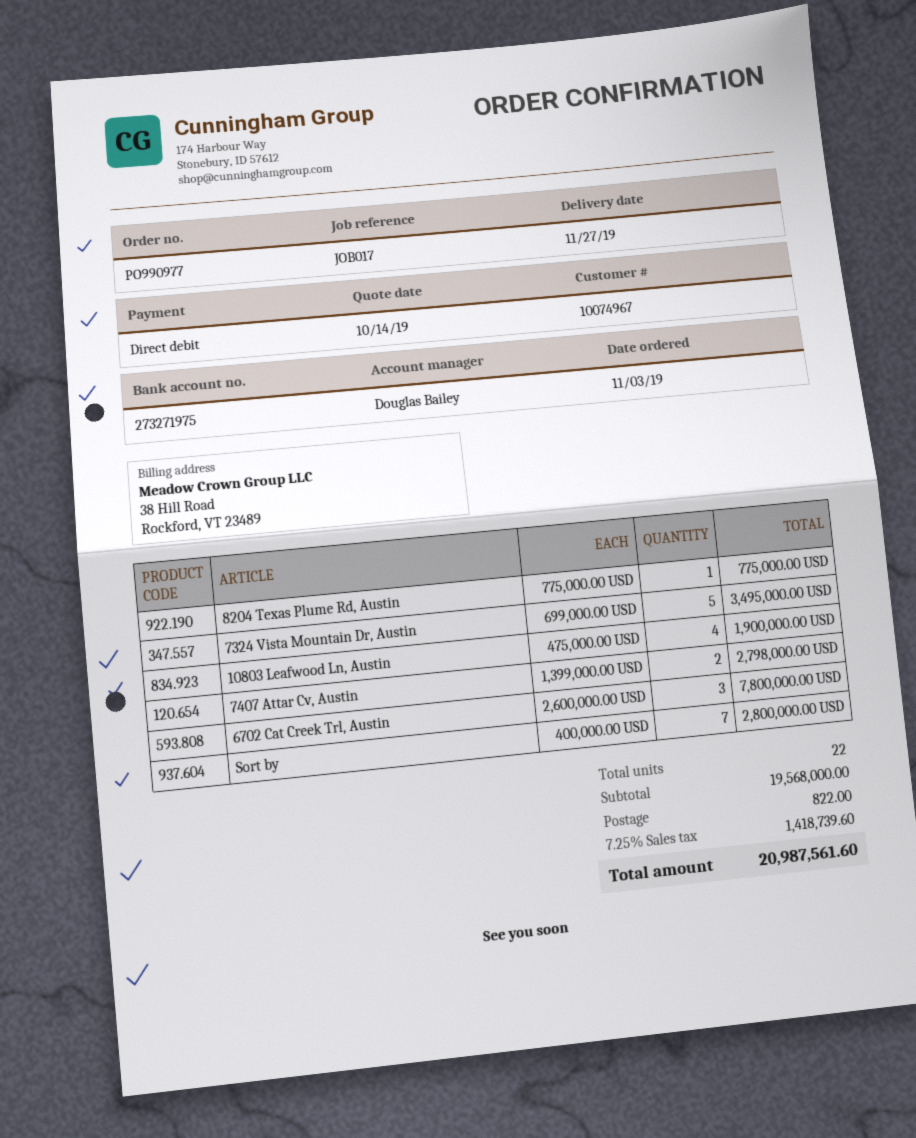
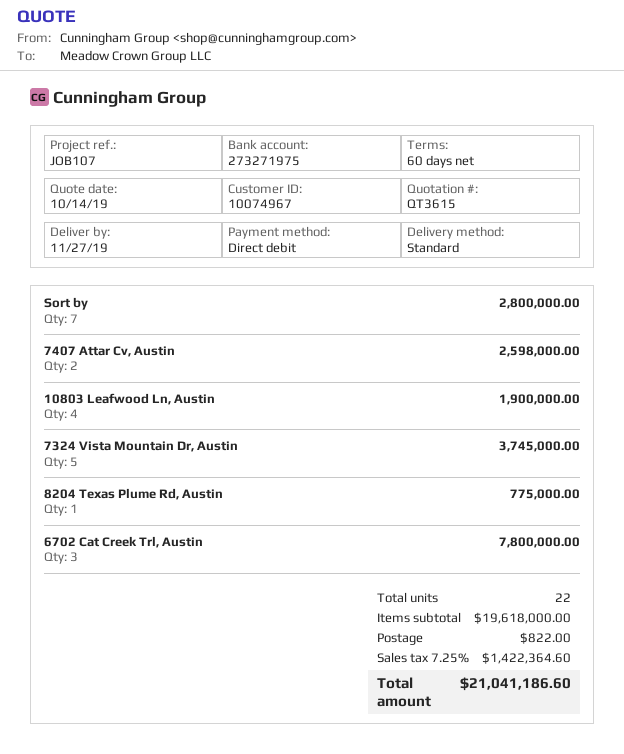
reference: JOB017 -> JOB107
7324 Vista Mountain Dr, Austin: 5 for 3495000.00 -> 5 for 3745000.00
7407 Attar Cv, Austin: 2 for 2798000.00 -> 2 for 2598000.00
subtotal: 19568000.00 -> 19618000.00
tax: 7.25% = 1418739.60 -> 7.25% = 1422364.60
total: 20987561.60 -> 21041186.60

